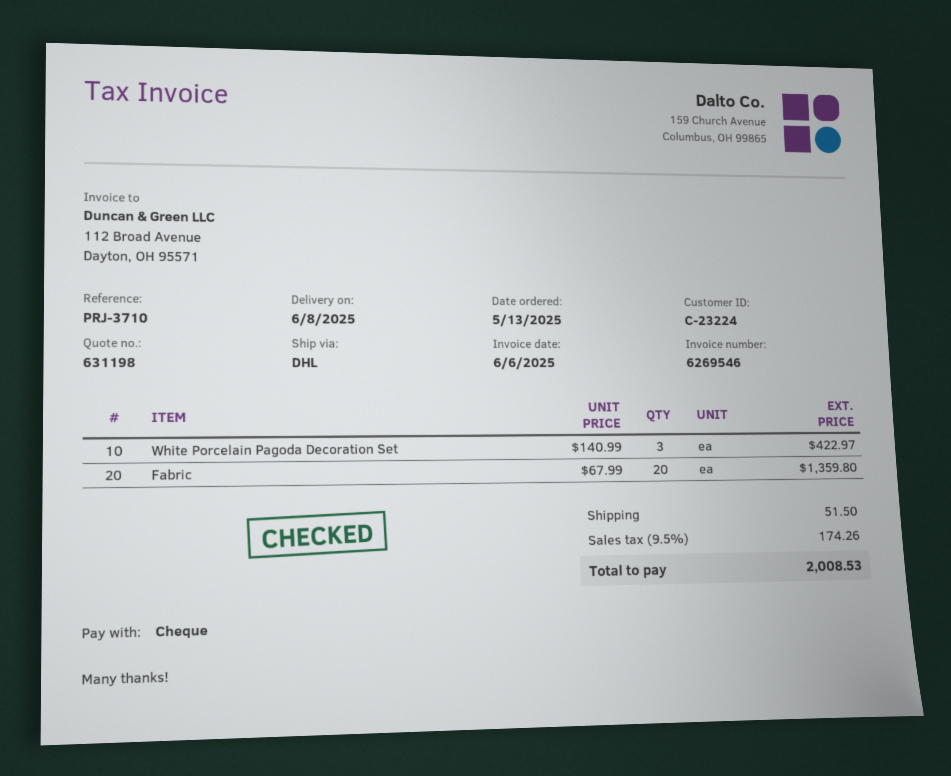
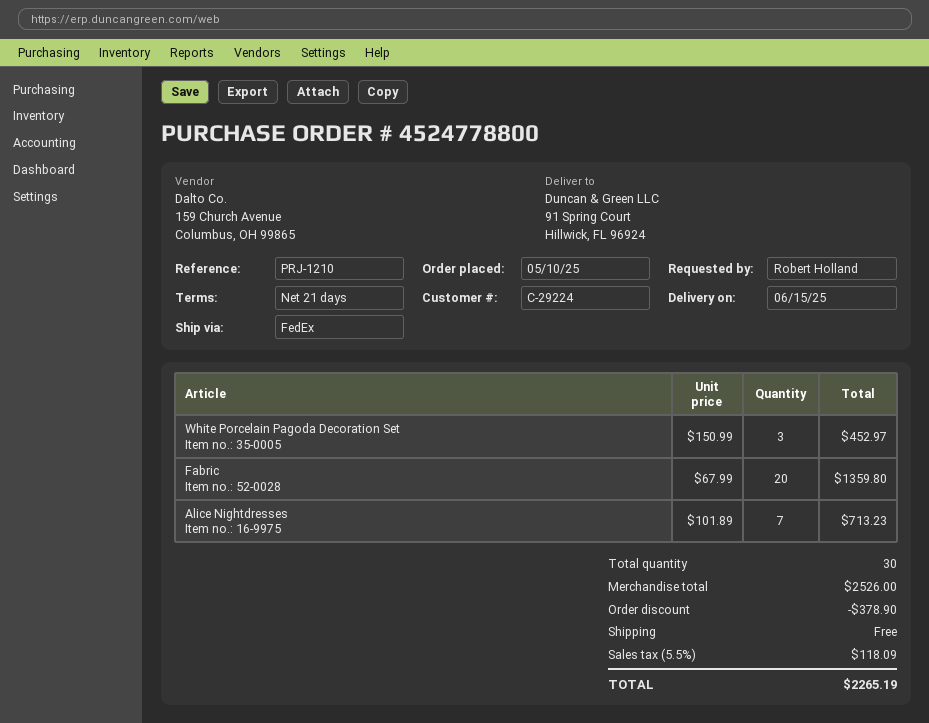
order date: 2025-05-13 -> 2025-05-10
delivery date: 2025-06-08 -> 2025-06-15
customer number: C-23224 -> C-29224
reference: PRJ-3710 -> PRJ-1210
shipping method: DHL -> FedEx
White Porcelain Pagoda Decoration Set: 3 x 140.99 = 422.97 -> 3 x 150.99 = 452.97
Alice Nightdresses: none -> 7 x 101.89 = 713.23
discount: none -> 378.90
shipping: 51.50 -> 0.00
tax: 9.5% = 174.26 -> 5.5% = 118.09
total: 2008.53 -> 2265.19

